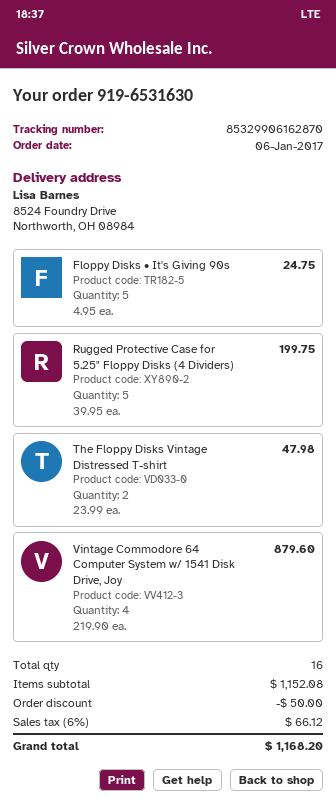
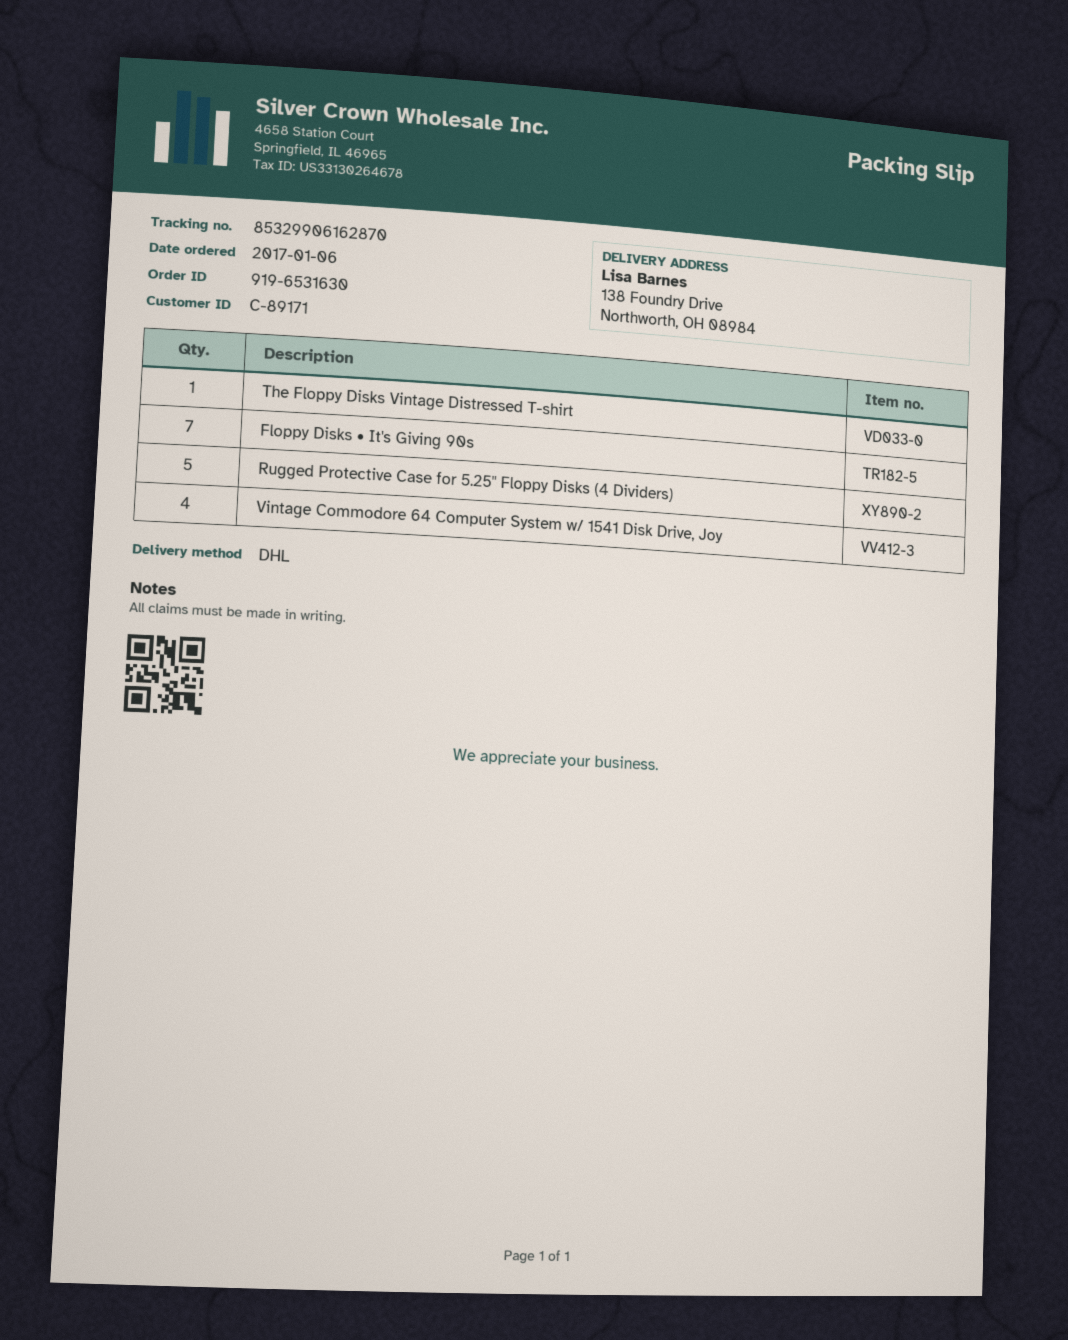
ship to: 8524 Foundry Drive, Northworth, OH 08984 -> 138 Foundry Drive, Northworth, OH 08984
Floppy Disks • It's Giving 90s: 5 -> 7
The Floppy Disks Vintage Distressed T-shirt: 2 -> 1

